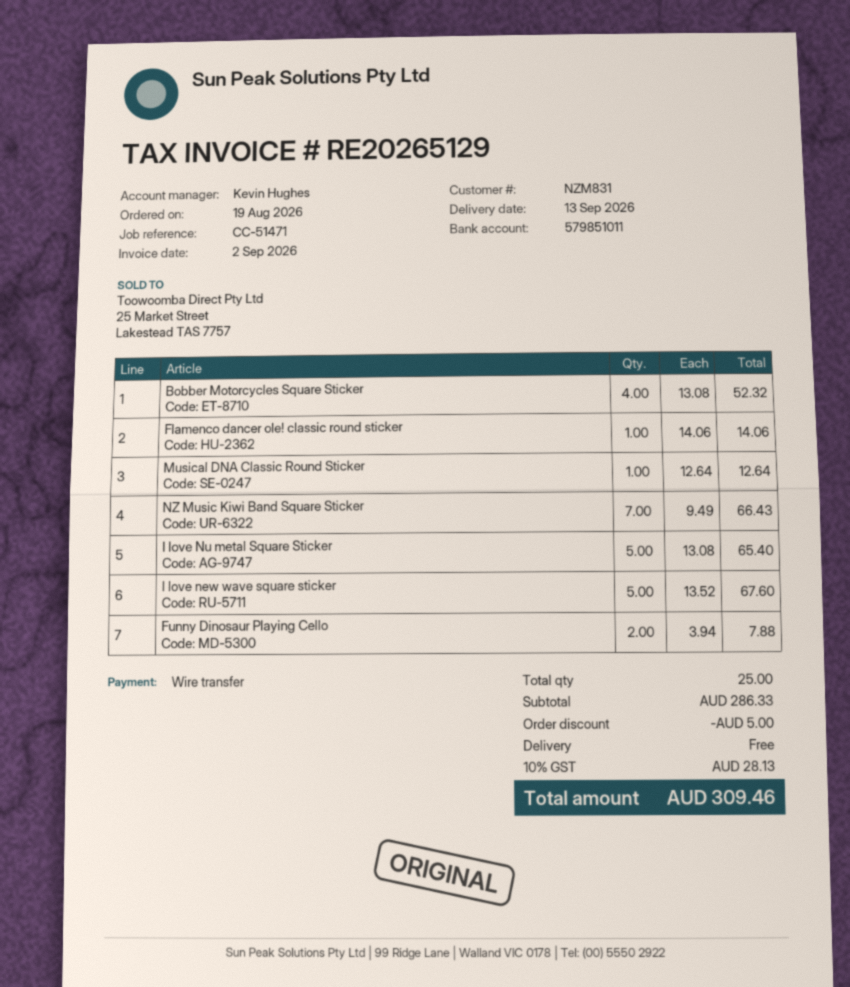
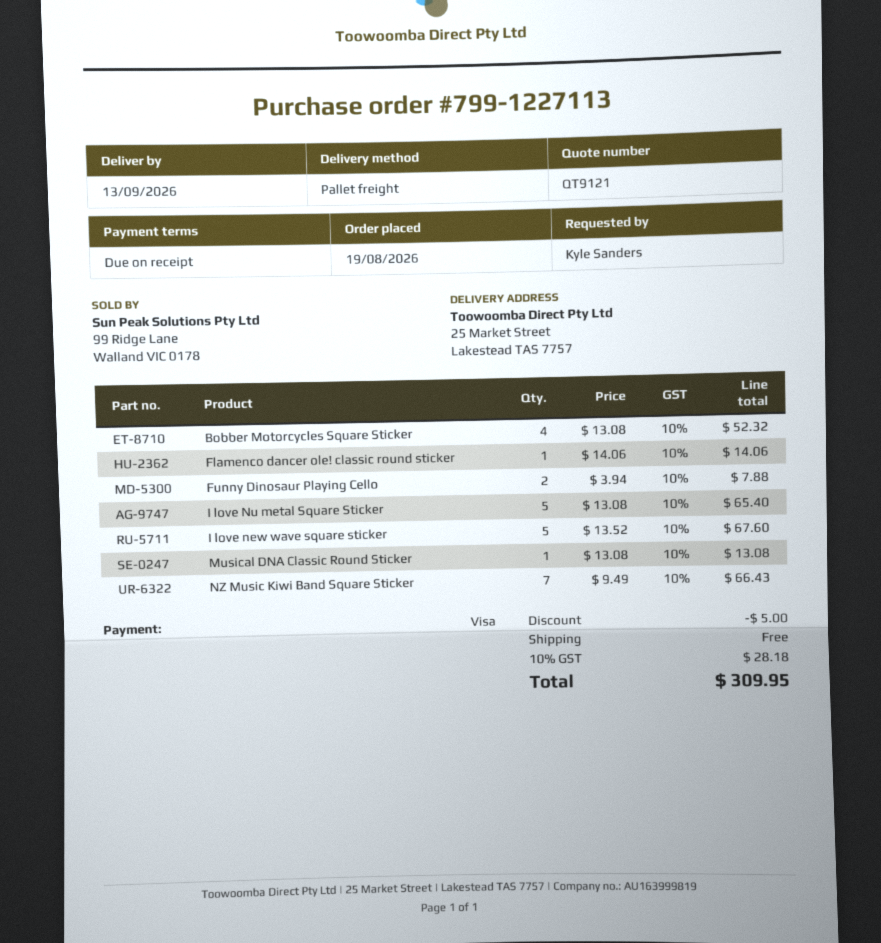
payment method: bank transfer -> Visa
Musical DNA Classic Round Sticker: 1 x 12.64 = 12.64 -> 1 x 13.08 = 13.08
tax: 10% = 28.13 -> 10% = 28.18
total: 309.46 -> 309.95

